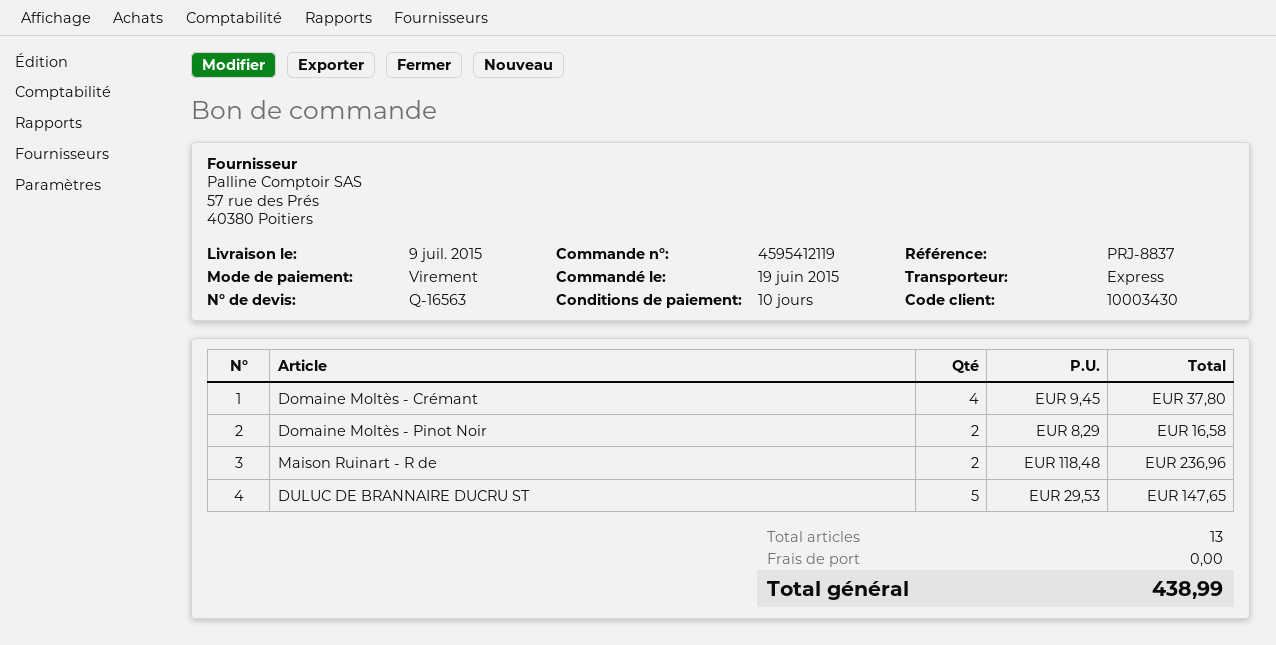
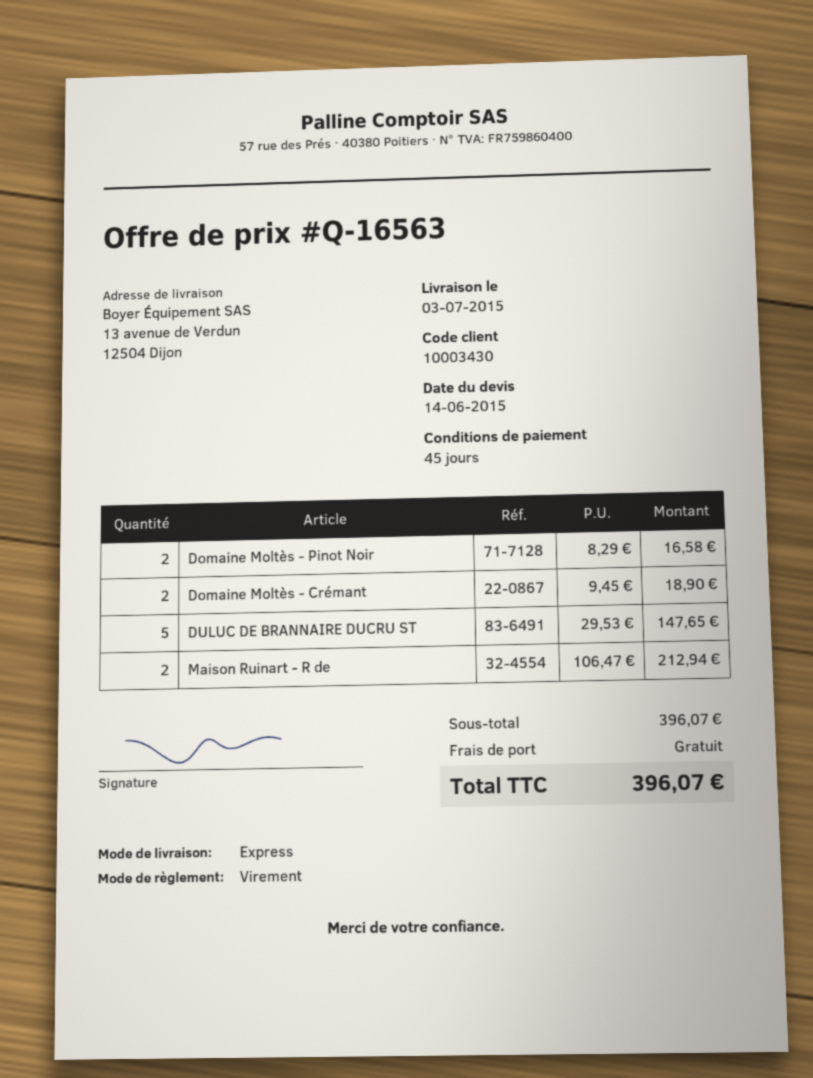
delivery date: 2015-07-09 -> 2015-07-03
payment terms: 10 days -> 45 days
Domaine Moltès - Crémant: 4 x 9.45 = 37.80 -> 2 x 9.45 = 18.90
Maison Ruinart - R de: 2 x 118.48 = 236.96 -> 2 x 106.47 = 212.94
total: 438.99 -> 396.07

